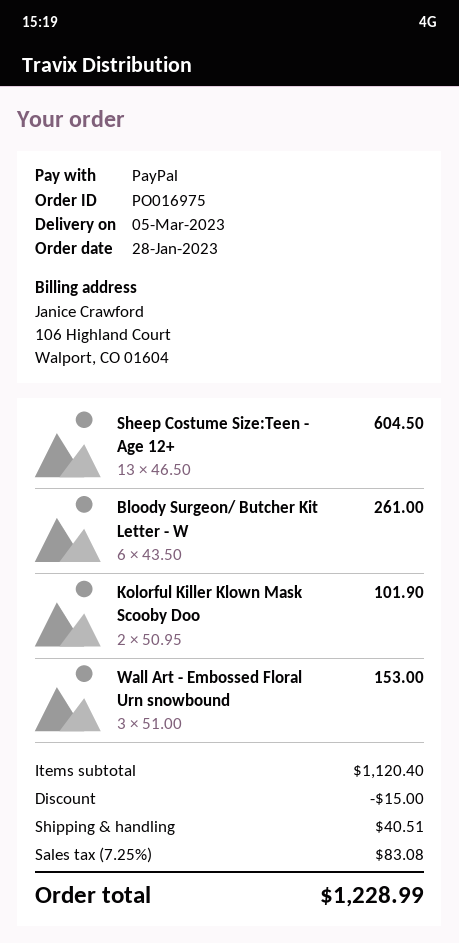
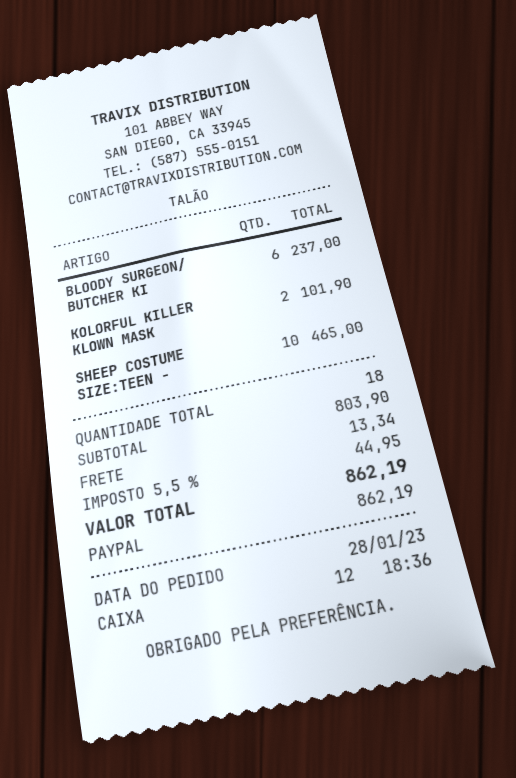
Sheep Costume Size:Teen - Age 12+: 13 for 604.50 -> 10 for 465.00
Bloody Surgeon/ Butcher Kit Letter - W: 6 for 261.00 -> 6 for 237.00
Wall Art - Embossed Floral Urn snowbound: 3 for 153.00 -> none
subtotal: 1120.40 -> 803.90
discount: 15.00 -> none
shipping: 40.51 -> 13.34
tax: 7.25% = 83.08 -> 5.5% = 44.95
total: 1228.99 -> 862.19

